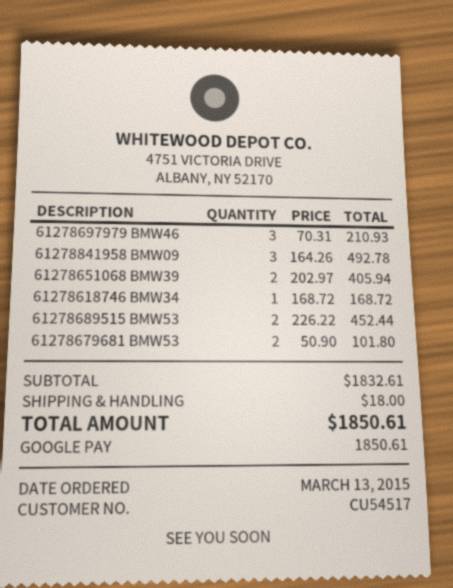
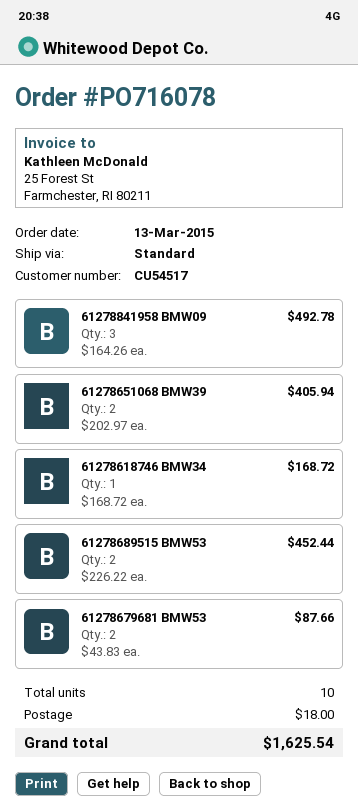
61278697979 BMW46: 3 x 70.31 = 210.93 -> none
61278679681 BMW53: 2 x 50.90 = 101.80 -> 2 x 43.83 = 87.66
total: 1850.61 -> 1625.54

